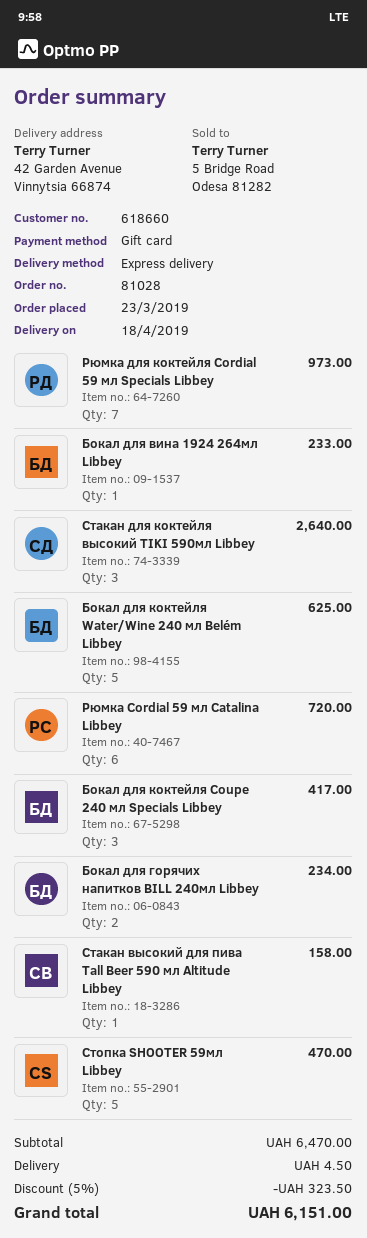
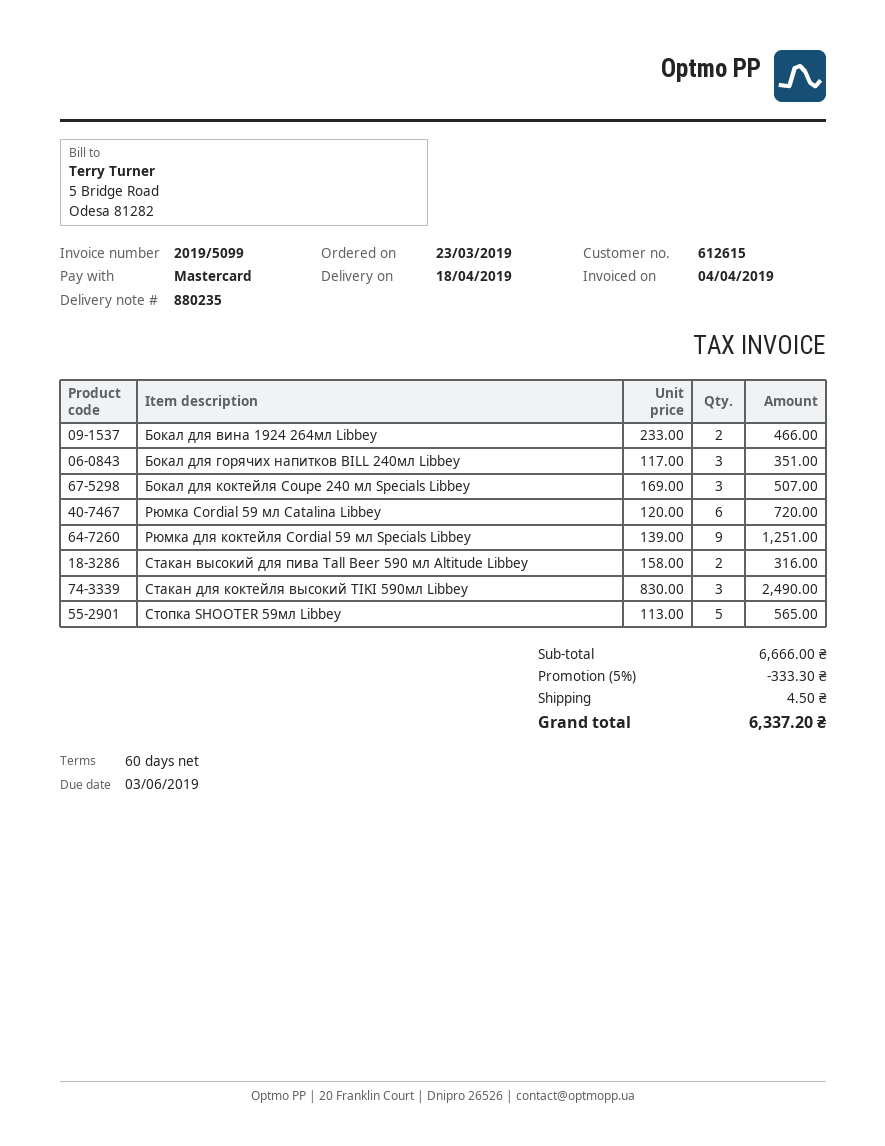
customer number: 618660 -> 612615
payment method: gift card -> Mastercard
Рюмка для коктейля Cordial 59 мл Specials Libbey: 7 for 973.00 -> 9 for 1251.00
Бокал для вина 1924 264мл Libbey: 1 for 233.00 -> 2 for 466.00
Стакан для коктейля высокий TIKI 590мл Libbey: 3 for 2640.00 -> 3 for 2490.00
Бокал для коктейля Water/Wine 240 мл Belém Libbey: 5 for 625.00 -> none
Бокал для коктейля Coupe 240 мл Specials Libbey: 3 for 417.00 -> 3 for 507.00
Бокал для горячих напитков BILL 240мл Libbey: 2 for 234.00 -> 3 for 351.00
Стакан высокий для пива Tall Beer 590 мл Altitude Libbey: 1 for 158.00 -> 2 for 316.00
Стопка SHOOTER 59мл Libbey: 5 for 470.00 -> 5 for 565.00
subtotal: 6470.00 -> 6666.00
discount: 5% = 323.50 -> 5% = 333.30
total: 6151.00 -> 6337.20

